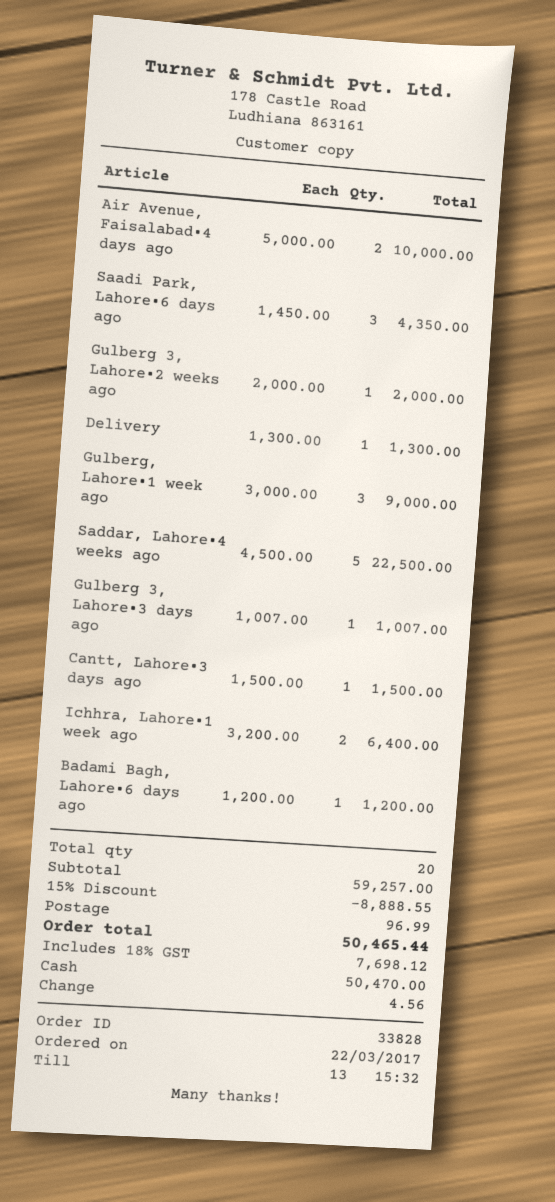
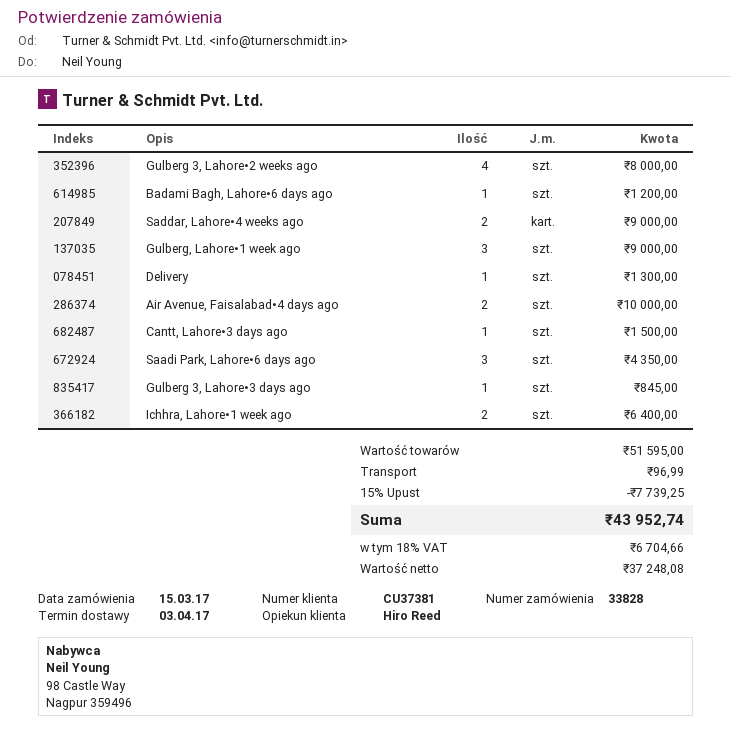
order date: 2017-03-22 -> 2017-03-15
Gulberg 3, Lahore•2 weeks ago: 1 for 2000.00 -> 4 for 8000.00
Saddar, Lahore•4 weeks ago: 5 for 22500.00 -> 2 for 9000.00
Gulberg 3, Lahore•3 days ago: 1 for 1007.00 -> 1 for 845.00
subtotal: 59257.00 -> 51595.00
discount: 15% = 8888.55 -> 15% = 7739.25
tax: 18% = 7698.12 -> 18% = 6704.66
total: 50465.44 -> 43952.74

